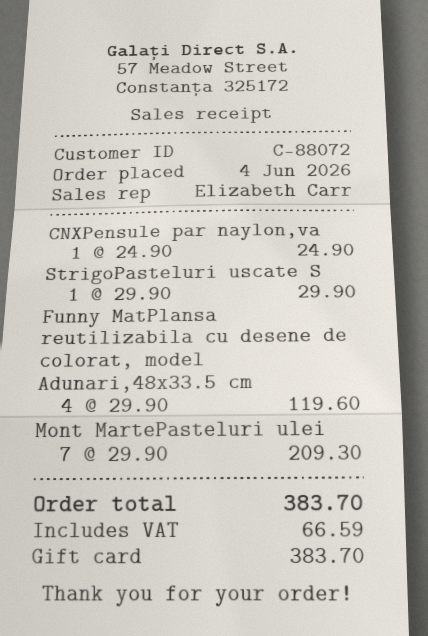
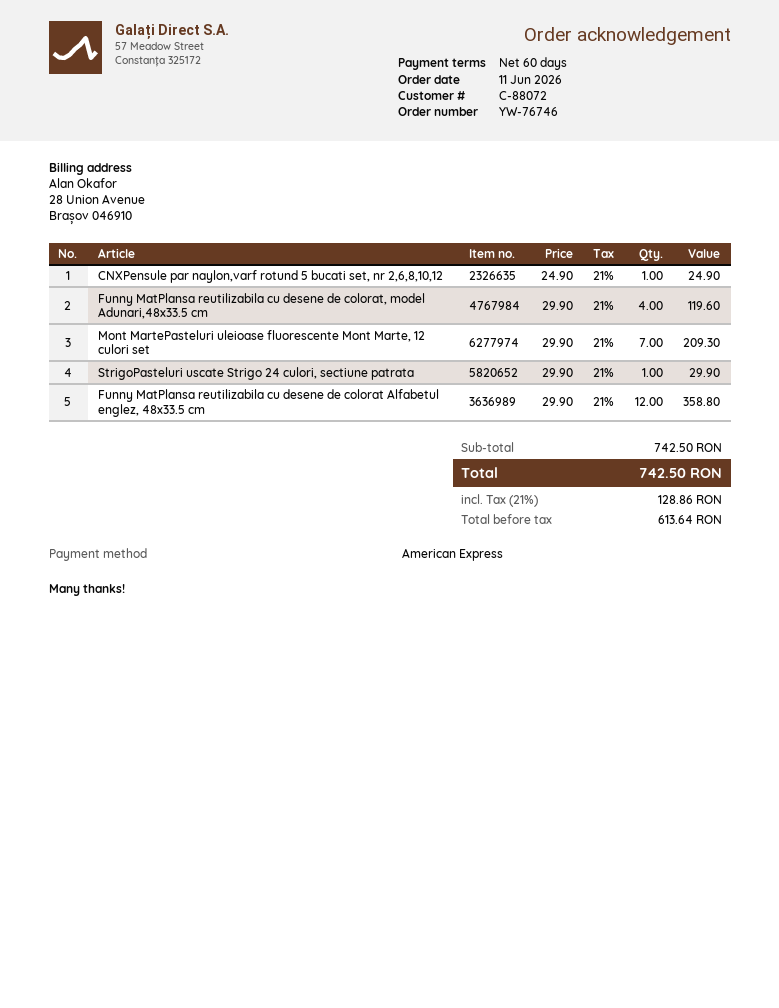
order date: 2026-06-04 -> 2026-06-11
payment method: gift card -> American Express
Funny MatPlansa reutilizabila cu desene de colorat Alfabetul englez, 48x33.5 cm: none -> 12 x 29.90 = 358.80
tax: 66.59 -> 128.86
total: 383.70 -> 742.50

